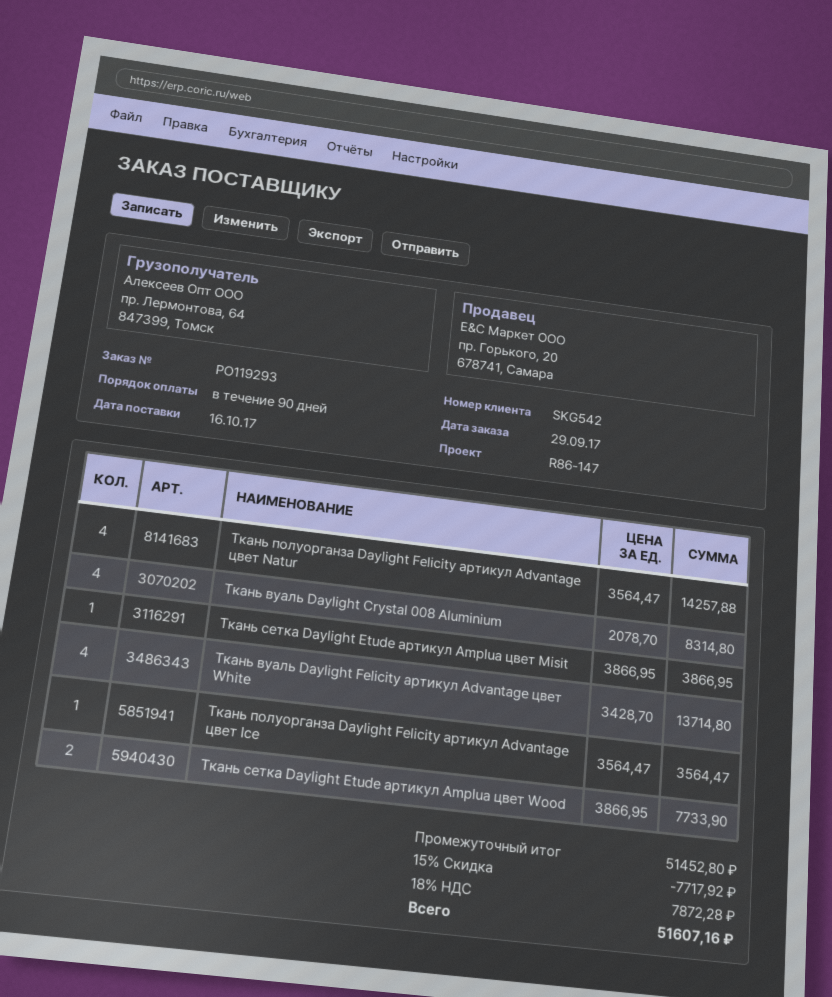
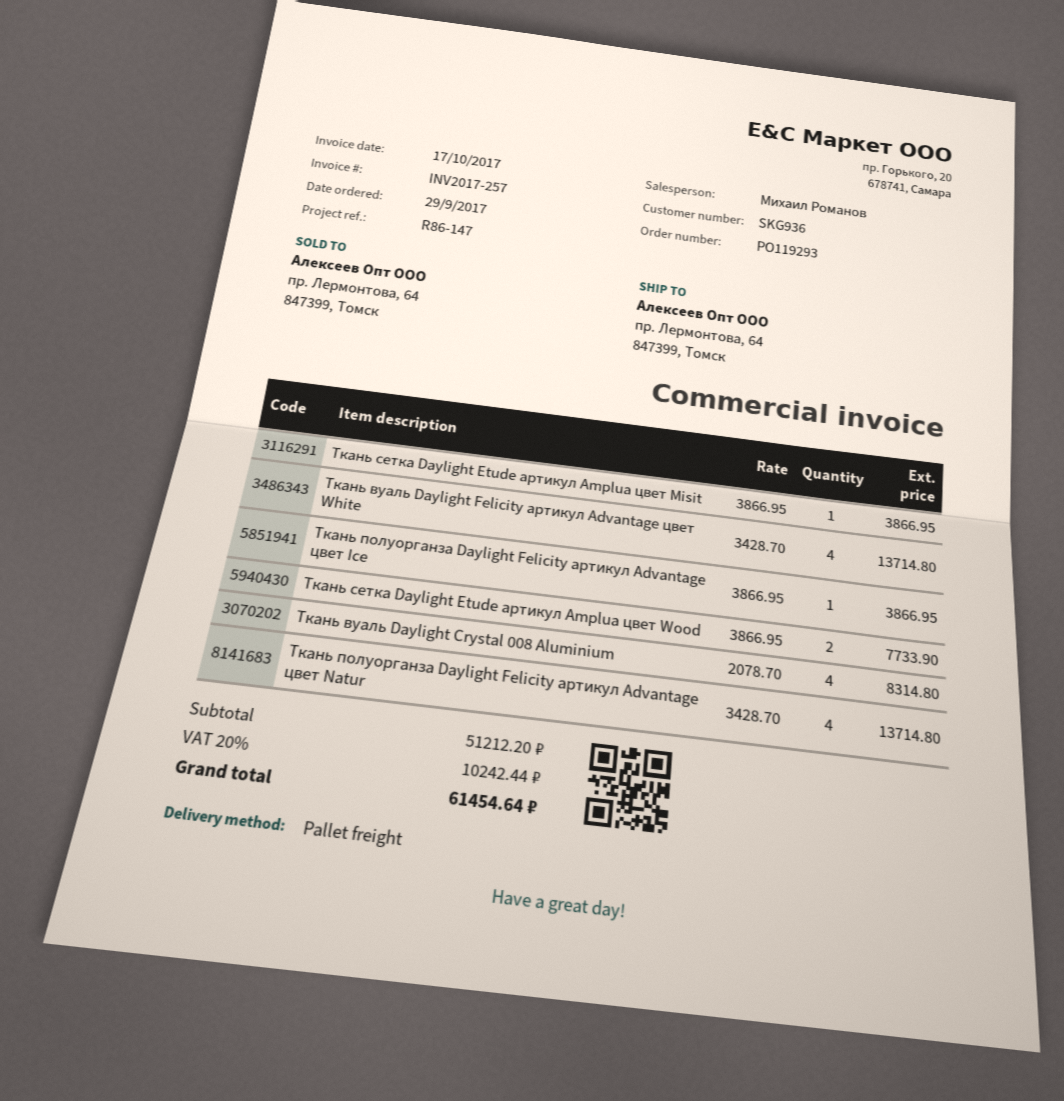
customer number: SKG542 -> SKG936
Ткань полуорганза Daylight Felicity артикул Advantage цвет Natur: 4 x 3564.47 = 14257.88 -> 4 x 3428.70 = 13714.80
Ткань полуорганза Daylight Felicity артикул Advantage цвет Ice: 1 x 3564.47 = 3564.47 -> 1 x 3866.95 = 3866.95
subtotal: 51452.80 -> 51212.20
discount: 15% = 7717.92 -> none
tax: 18% = 7872.28 -> 20% = 10242.44
total: 51607.16 -> 61454.64

